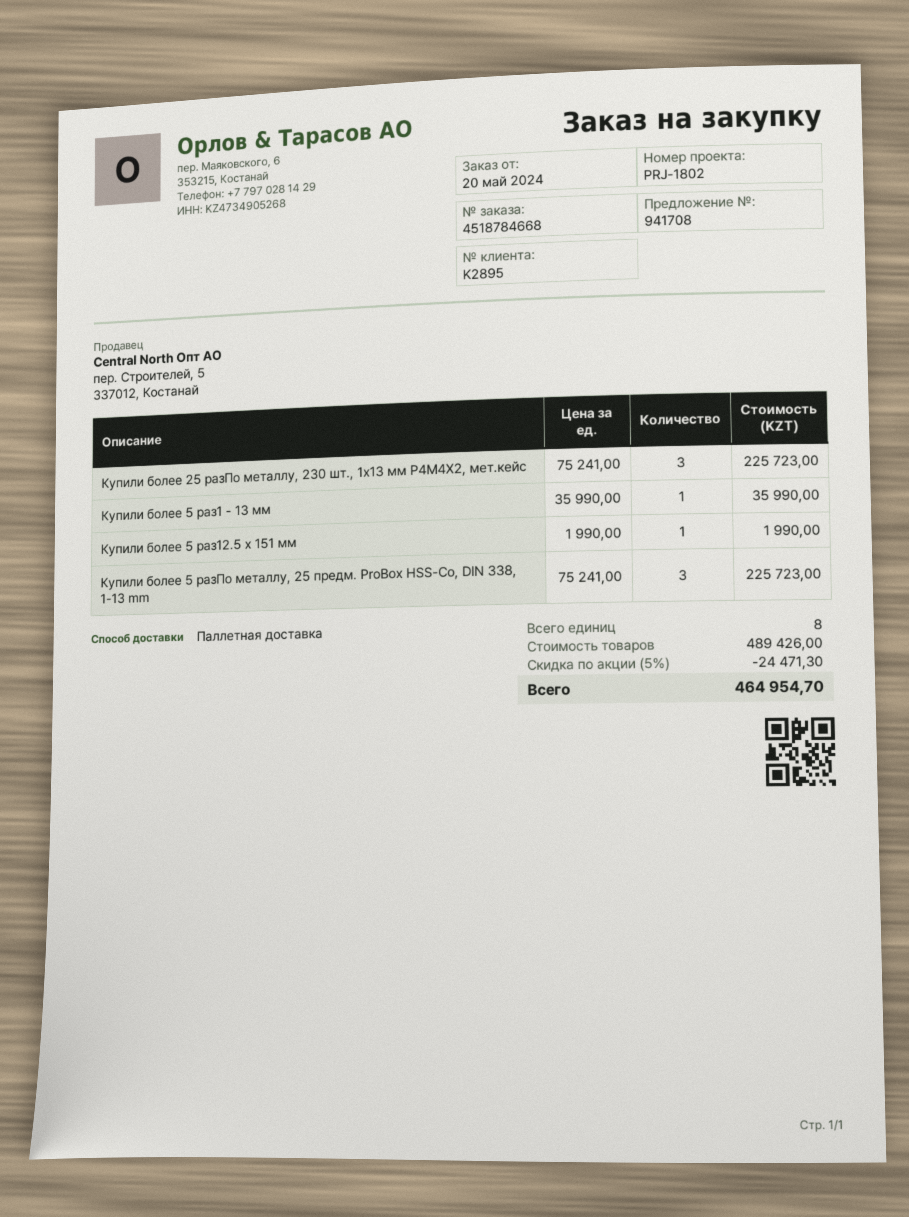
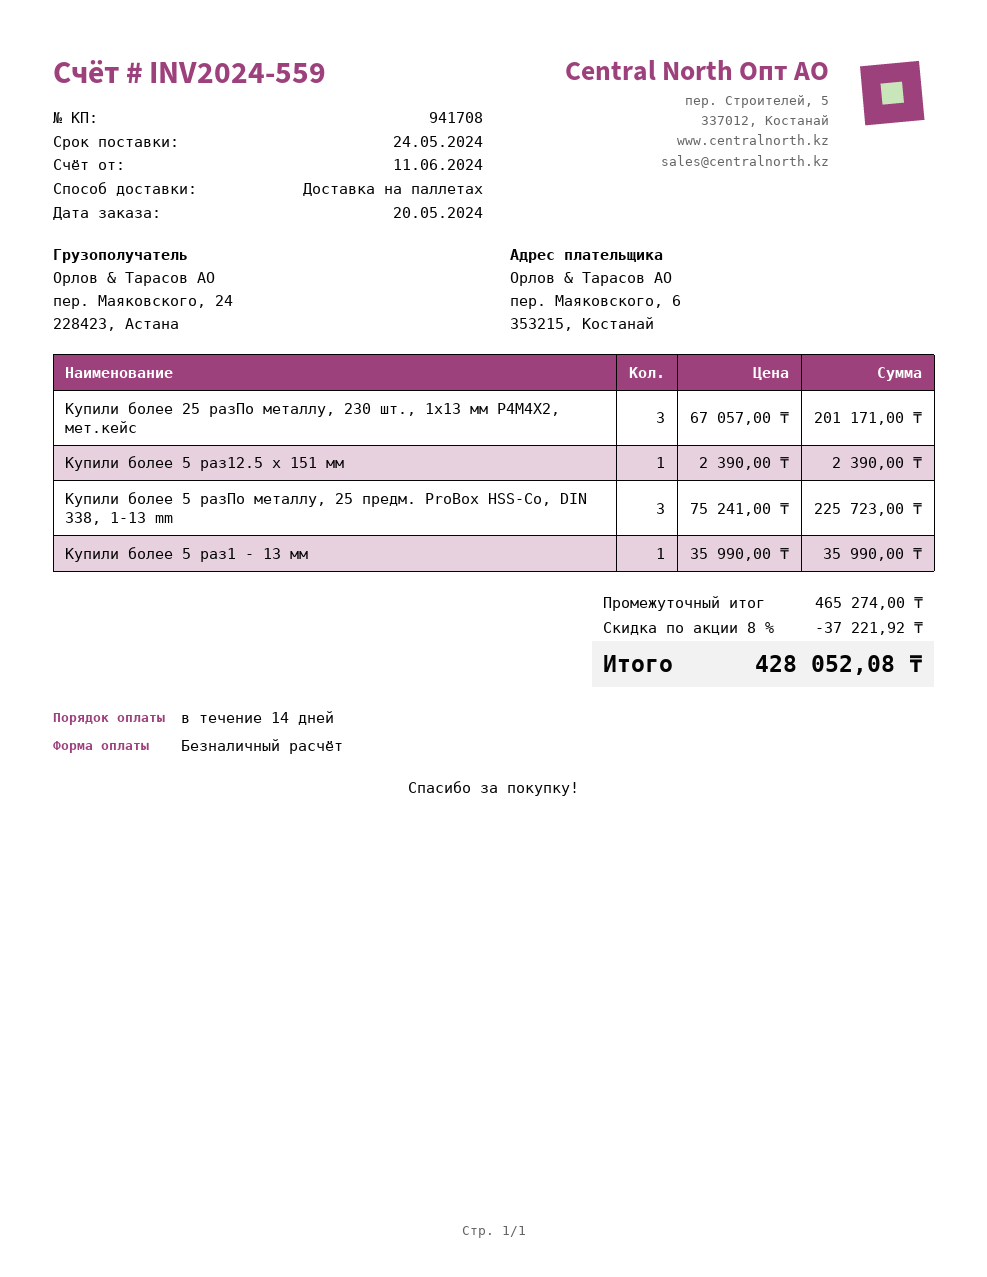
Купили более 25 разПо металлу, 230 шт., 1х13 мм Р4М4Х2, мет.кейс: 3 x 75241.00 = 225723.00 -> 3 x 67057.00 = 201171.00
Купили более 5 раз12.5 х 151 мм: 1 x 1990.00 = 1990.00 -> 1 x 2390.00 = 2390.00
subtotal: 489426.00 -> 465274.00
discount: 5% = 24471.30 -> 8% = 37221.92
total: 464954.70 -> 428052.08

